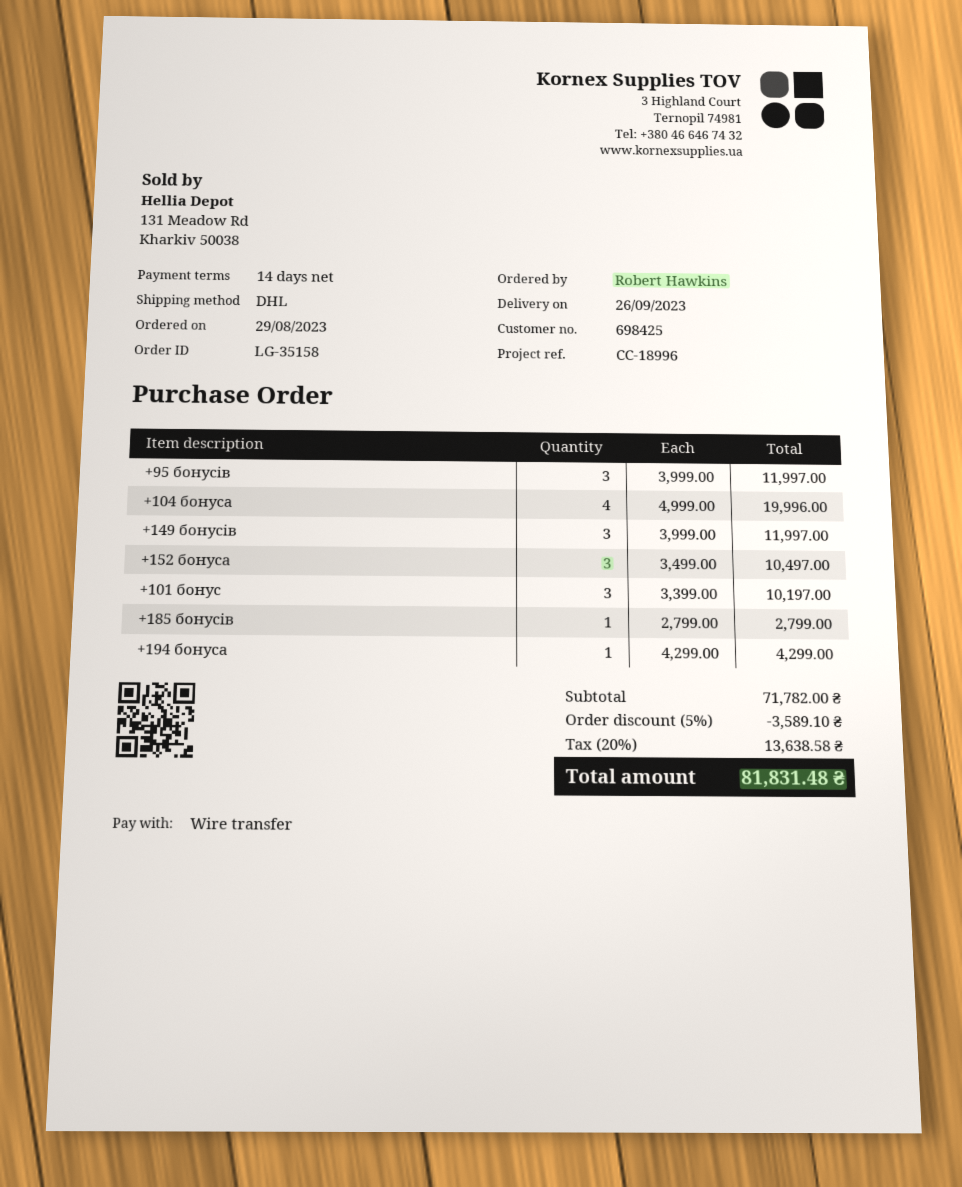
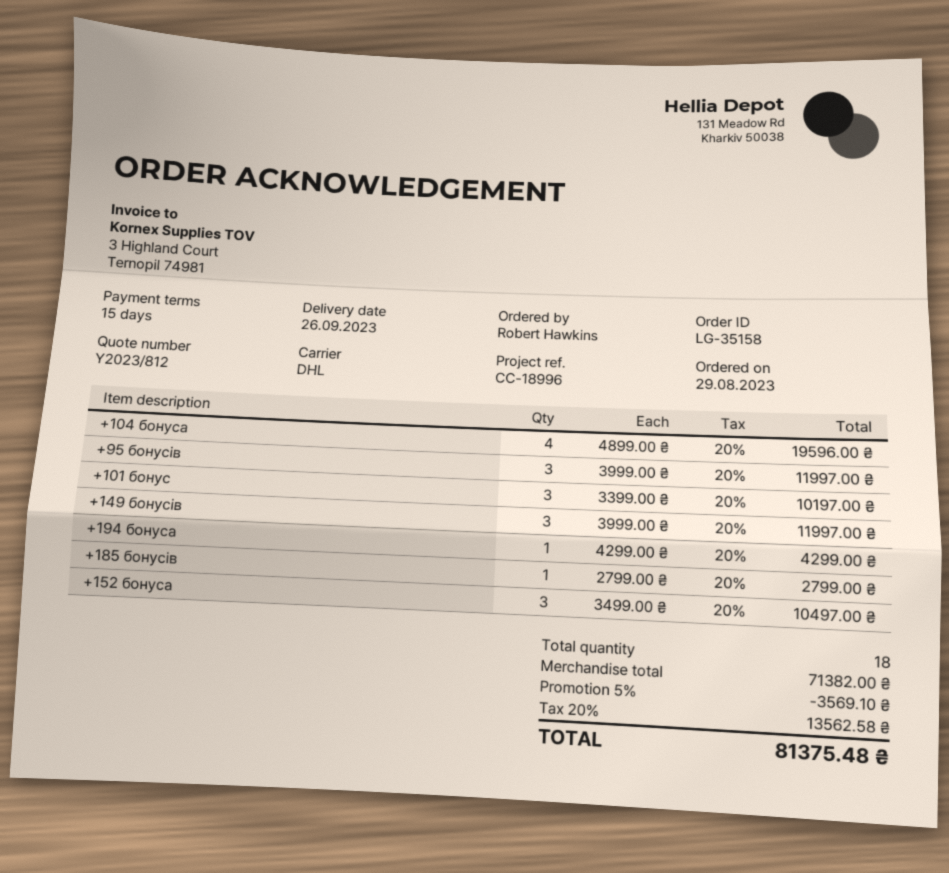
payment terms: 14 days -> 15 days
+104 бонуса: 4 x 4999.00 = 19996.00 -> 4 x 4899.00 = 19596.00
subtotal: 71782.00 -> 71382.00
discount: 5% = 3589.10 -> 5% = 3569.10
tax: 20% = 13638.58 -> 20% = 13562.58
total: 81831.48 -> 81375.48

